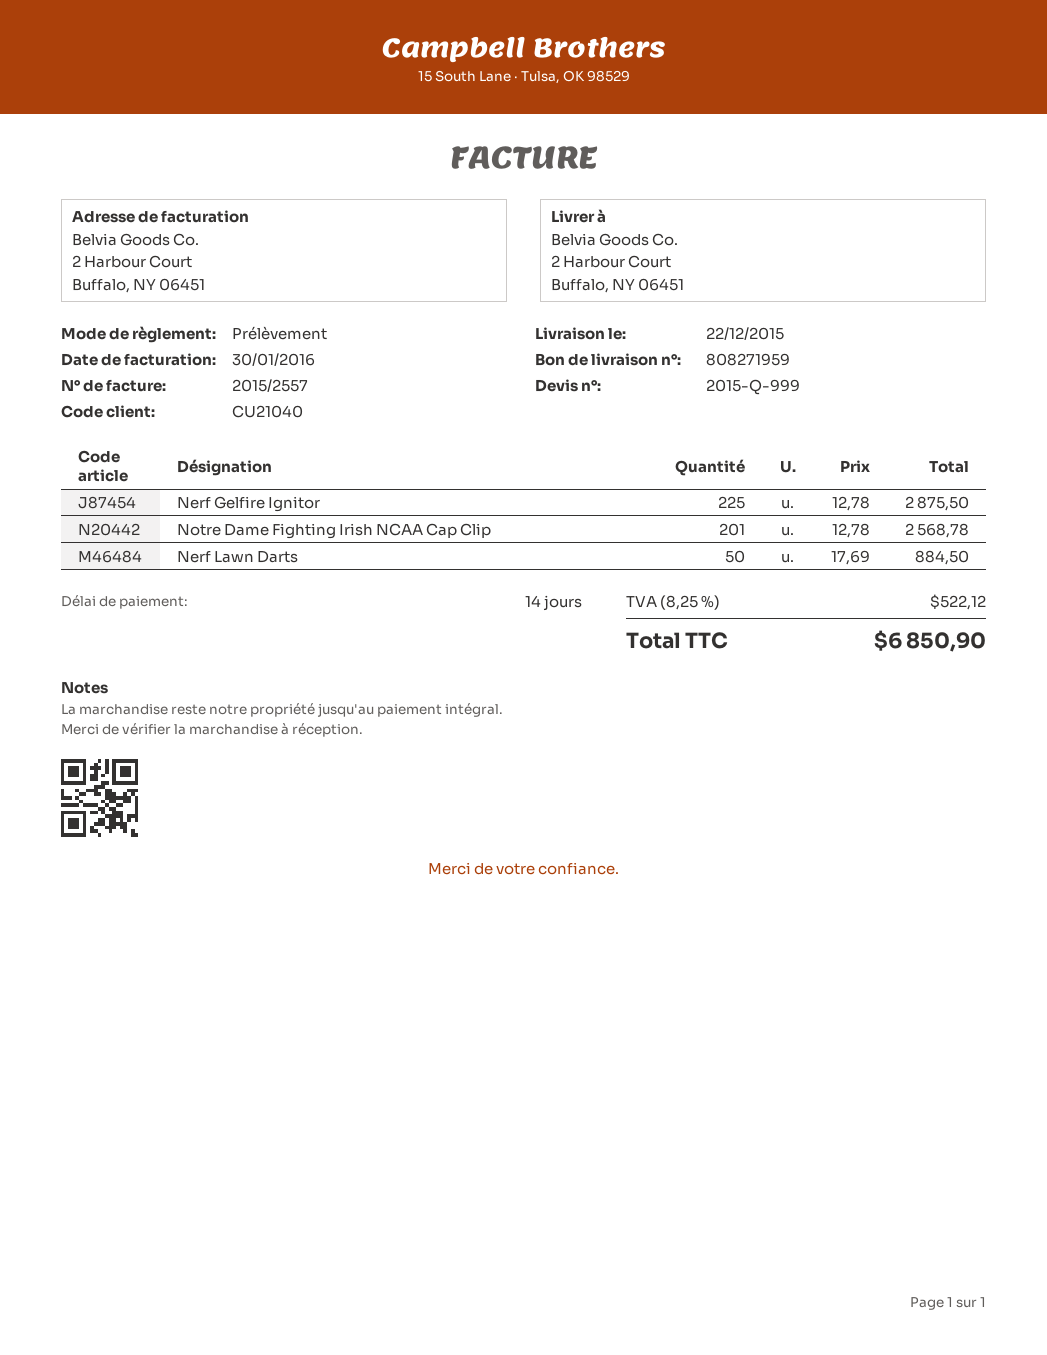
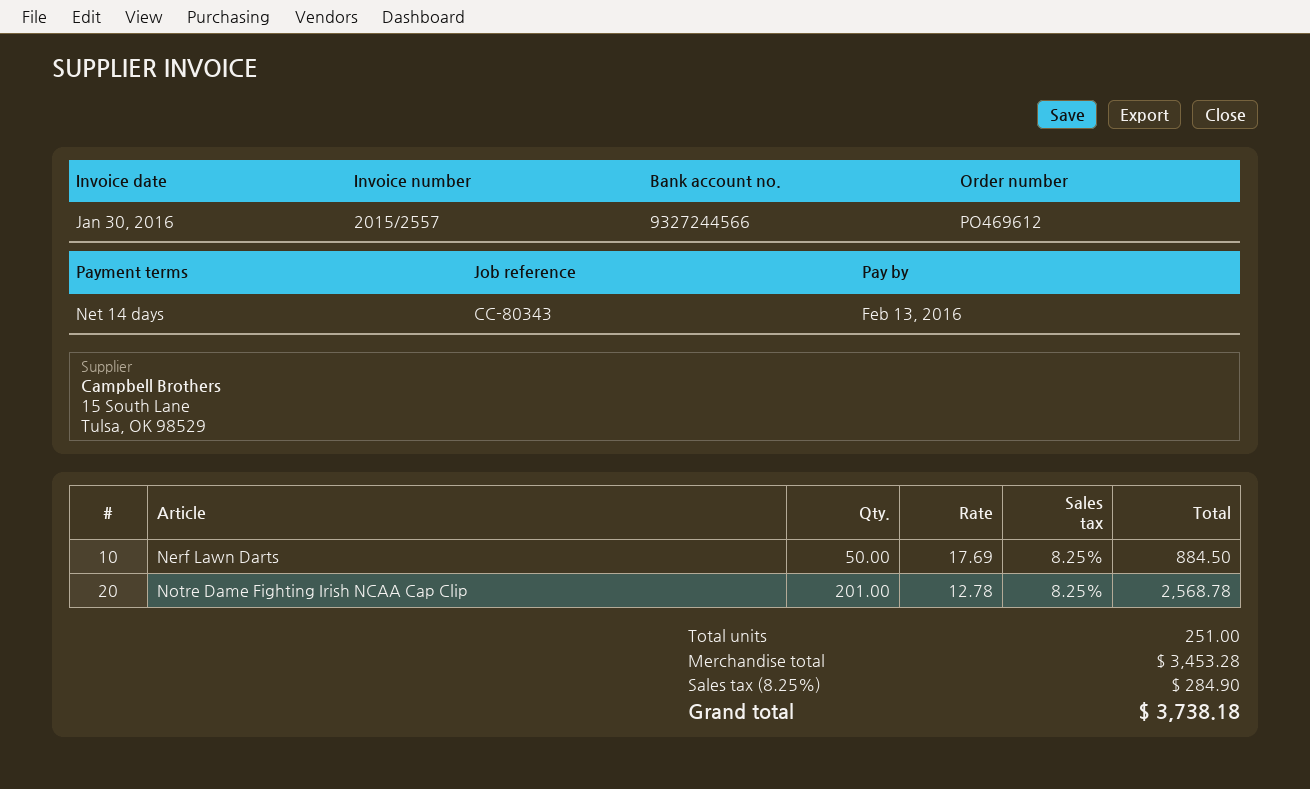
Nerf Gelfire Ignitor: 225 x 12.78 = 2875.50 -> none
tax: 8.25% = 522.12 -> 8.25% = 284.90
total: 6850.90 -> 3738.18

